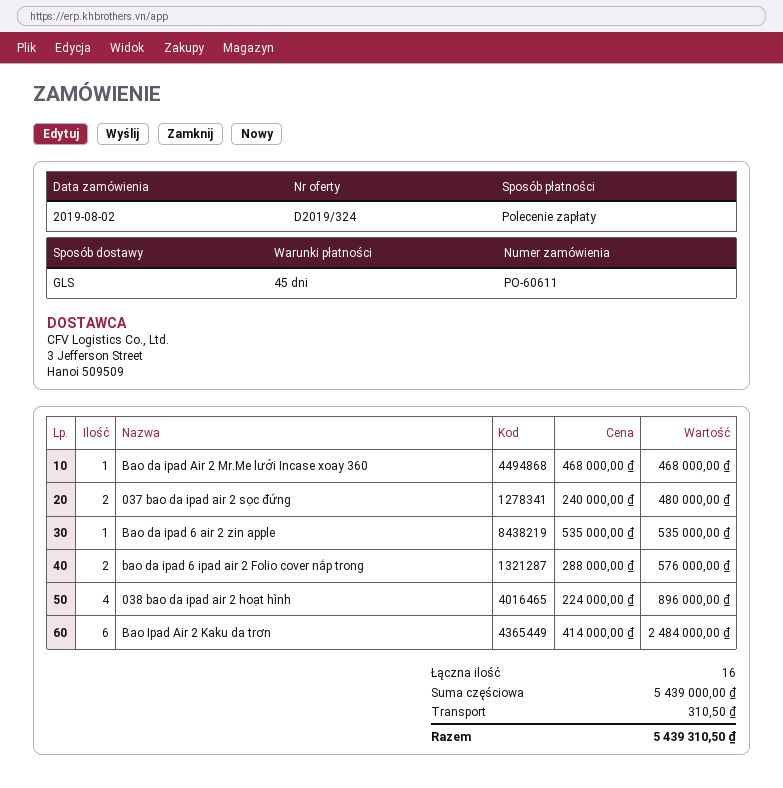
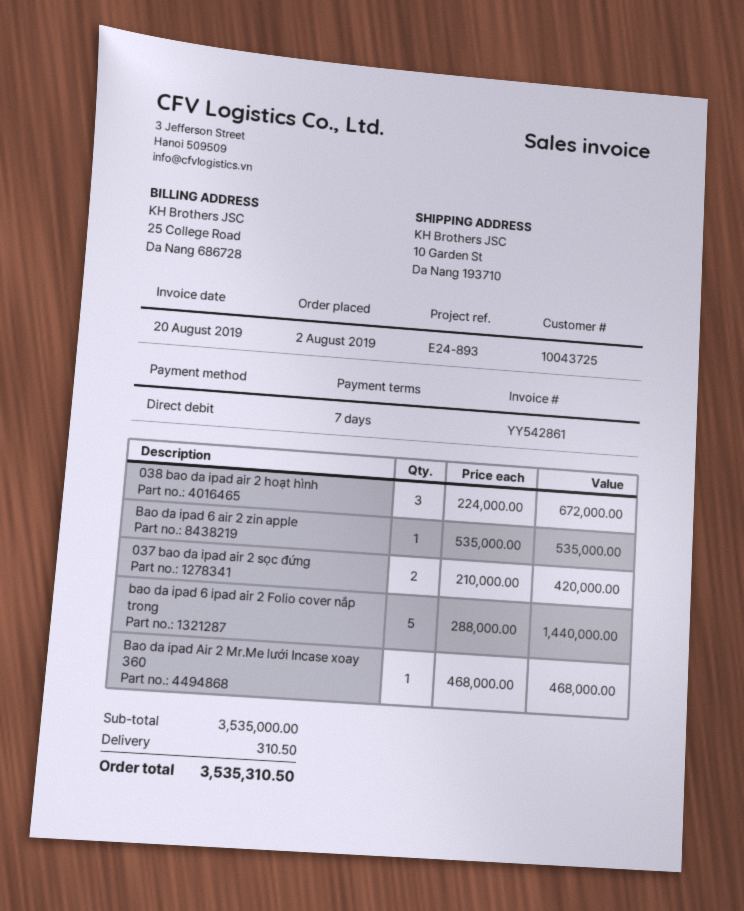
payment terms: 45 days -> 7 days
037 bao da ipad air 2 sọc đứng: 2 x 240000.00 = 480000.00 -> 2 x 210000.00 = 420000.00
bao da ipad 6 ipad air 2 Folio cover nắp trong: 2 x 288000.00 = 576000.00 -> 5 x 288000.00 = 1440000.00
038 bao da ipad air 2 hoạt hình: 4 x 224000.00 = 896000.00 -> 3 x 224000.00 = 672000.00
Bao Ipad Air 2 Kaku da trơn: 6 x 414000.00 = 2484000.00 -> none
subtotal: 5439000.00 -> 3535000.00
total: 5439310.50 -> 3535310.50

